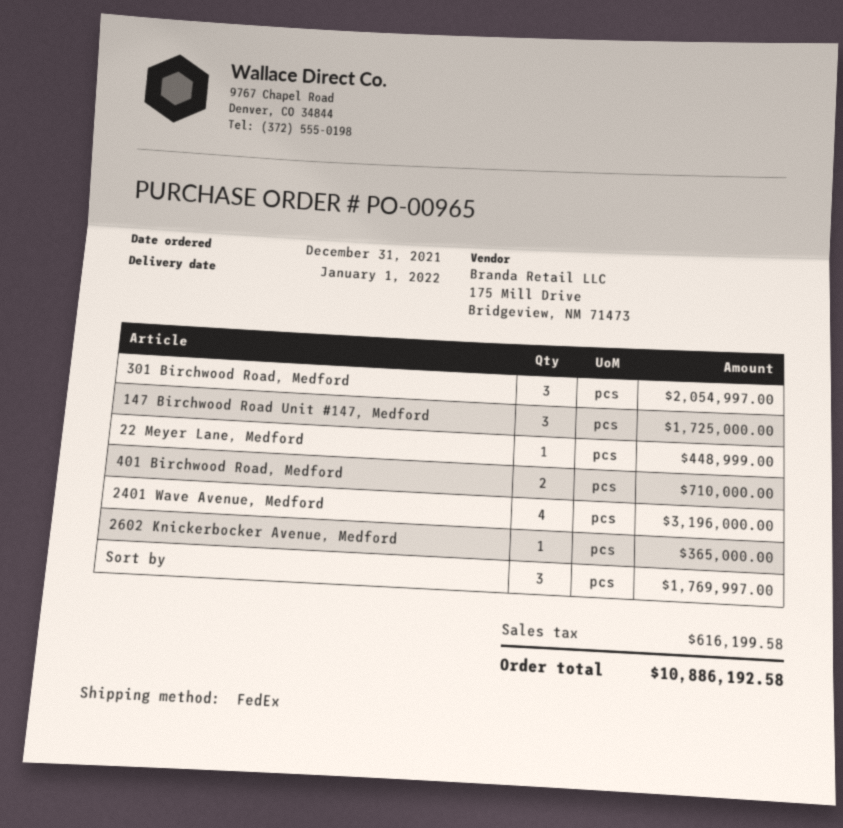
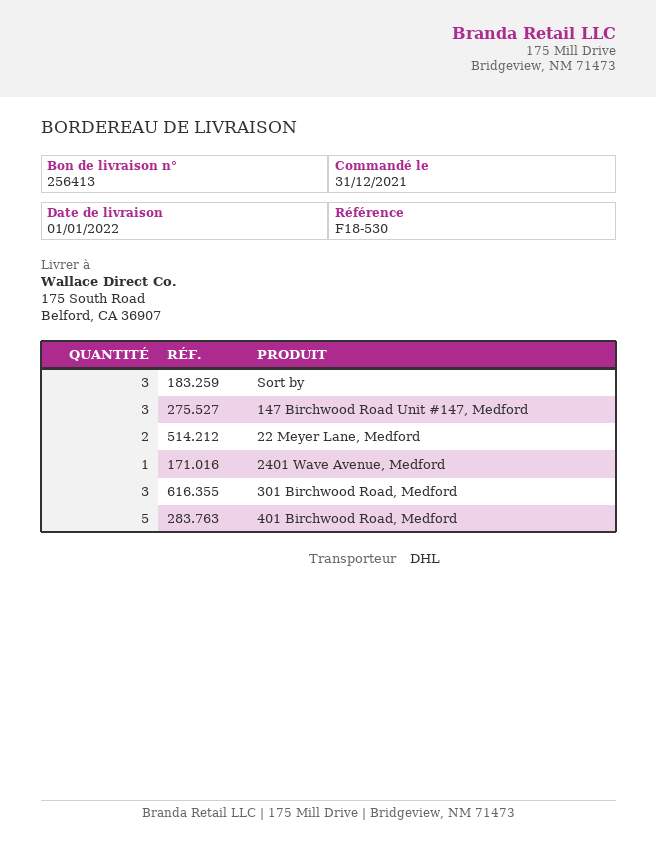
shipping method: FedEx -> DHL
22 Meyer Lane, Medford: 1 -> 2
401 Birchwood Road, Medford: 2 -> 5
2401 Wave Avenue, Medford: 4 -> 1
2602 Knickerbocker Avenue, Medford: 1 -> none

